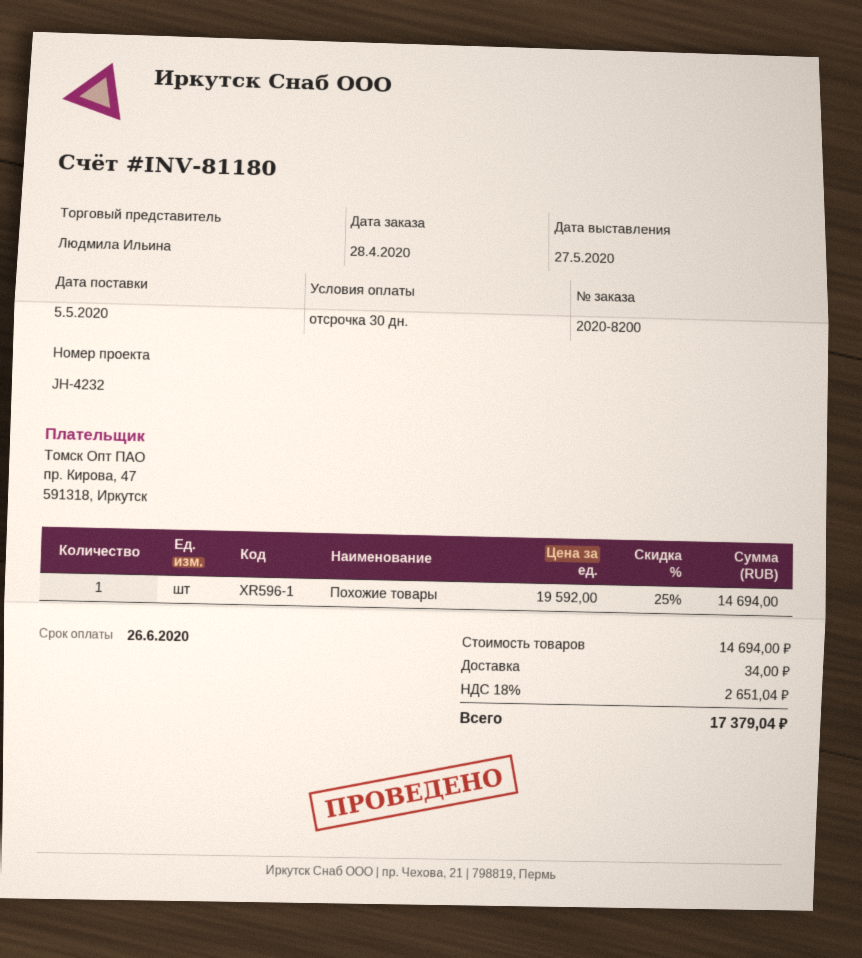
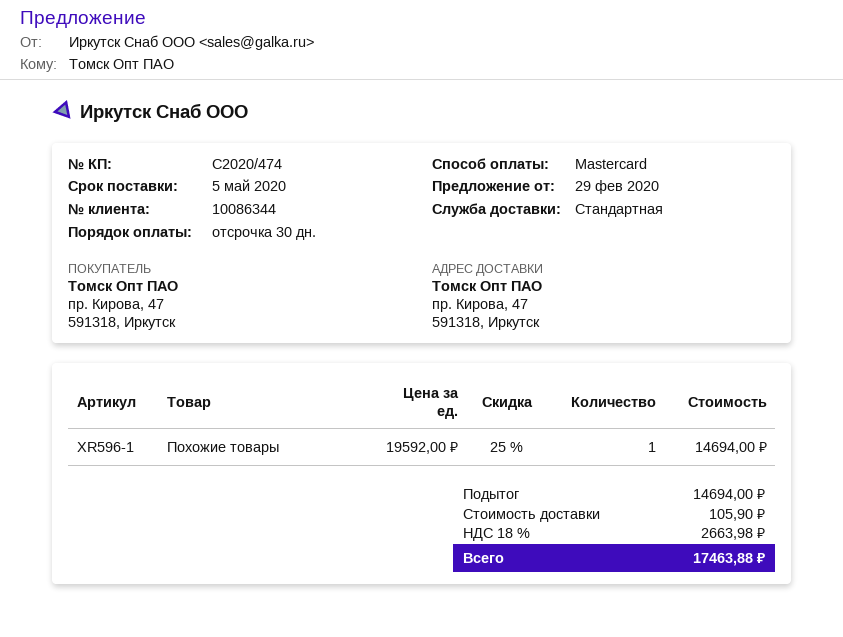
shipping: 34.00 -> 105.90
tax: 18% = 2651.04 -> 18% = 2663.98
total: 17379.04 -> 17463.88

